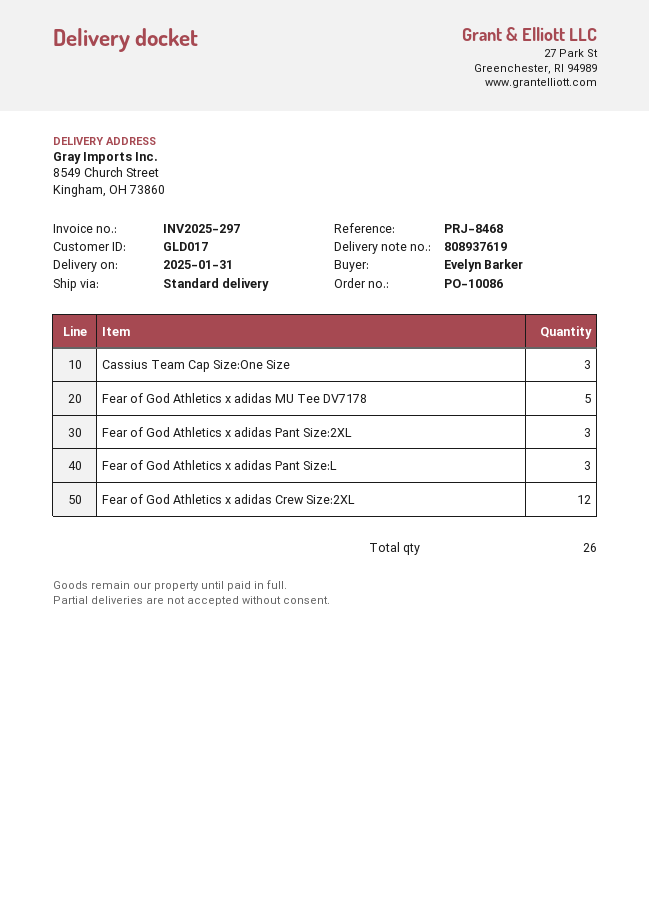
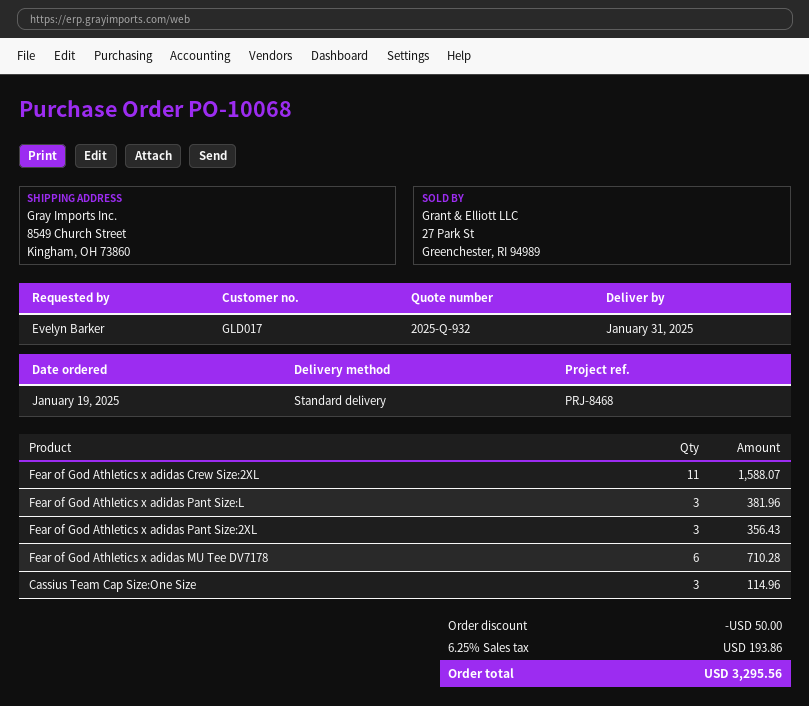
order number: PO-10086 -> PO-10068
Fear of God Athletics x adidas MU Tee DV7178: 5 -> 6
Fear of God Athletics x adidas Crew Size:2XL: 12 -> 11

